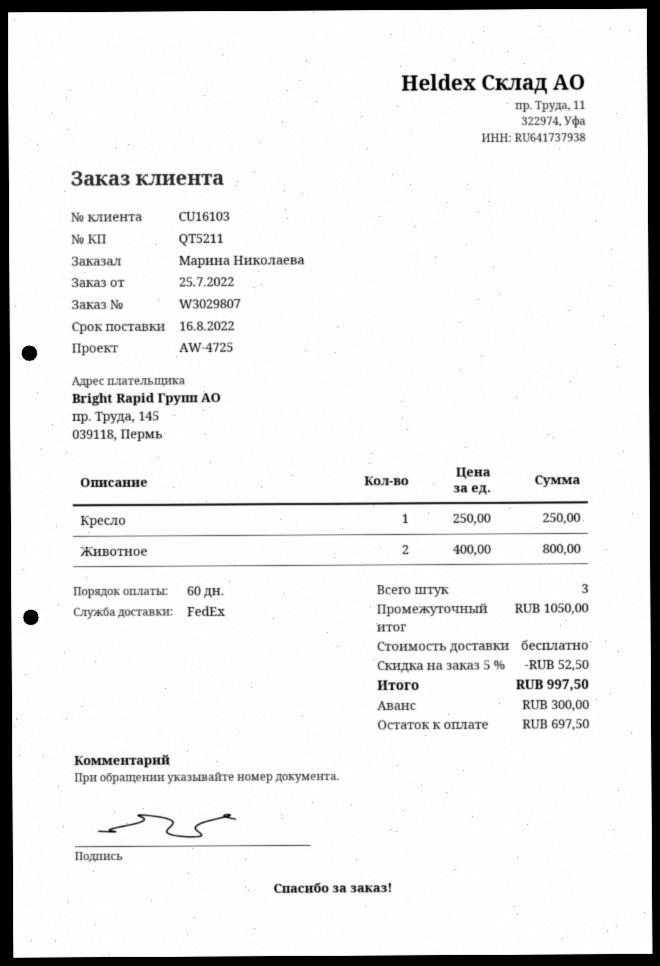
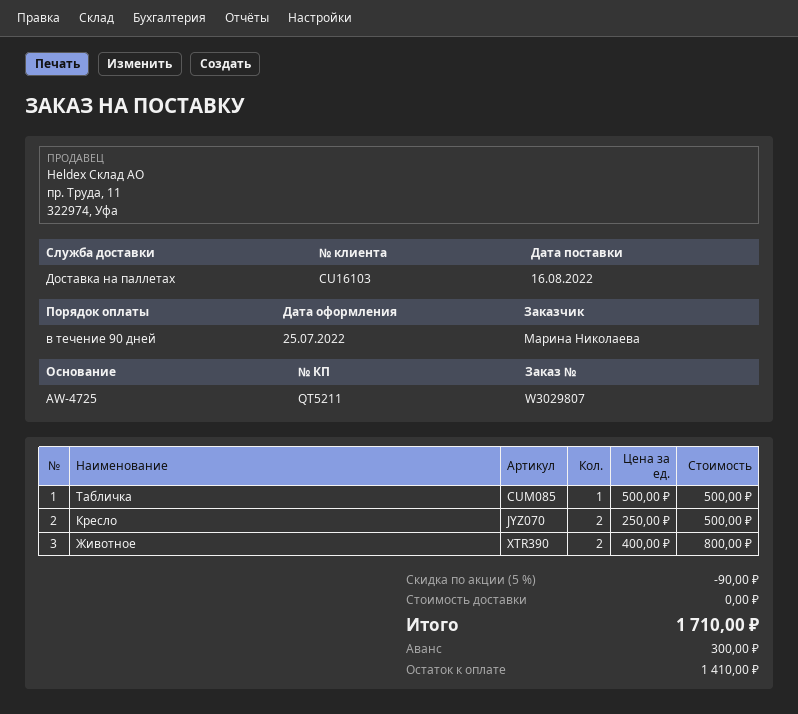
payment terms: 60 days -> 90 days
shipping method: FedEx -> pallet freight
Кресло: 1 x 250.00 = 250.00 -> 2 x 250.00 = 500.00
Табличка: none -> 1 x 500.00 = 500.00
discount: 5% = 52.50 -> 5% = 90.00
total: 997.50 -> 1710.00
balance: 697.50 -> 1410.00

